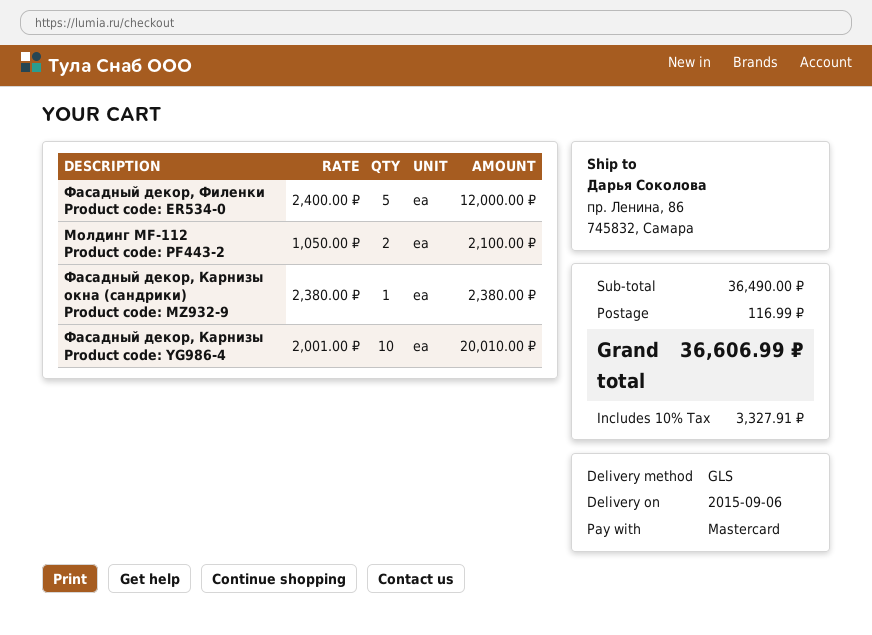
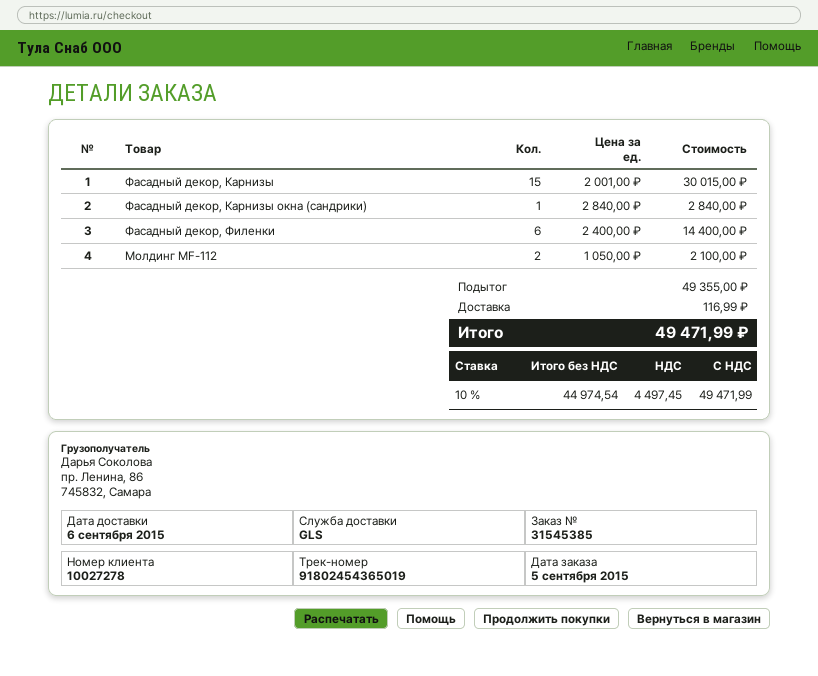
Фасадный декор, Филенки: 5 x 2400.00 = 12000.00 -> 6 x 2400.00 = 14400.00
Фасадный декор, Карнизы окна (сандрики): 1 x 2380.00 = 2380.00 -> 1 x 2840.00 = 2840.00
Фасадный декор, Карнизы: 10 x 2001.00 = 20010.00 -> 15 x 2001.00 = 30015.00
subtotal: 36490.00 -> 49355.00
tax: 10% = 3327.91 -> 10% = 4497.45
total: 36606.99 -> 49471.99

